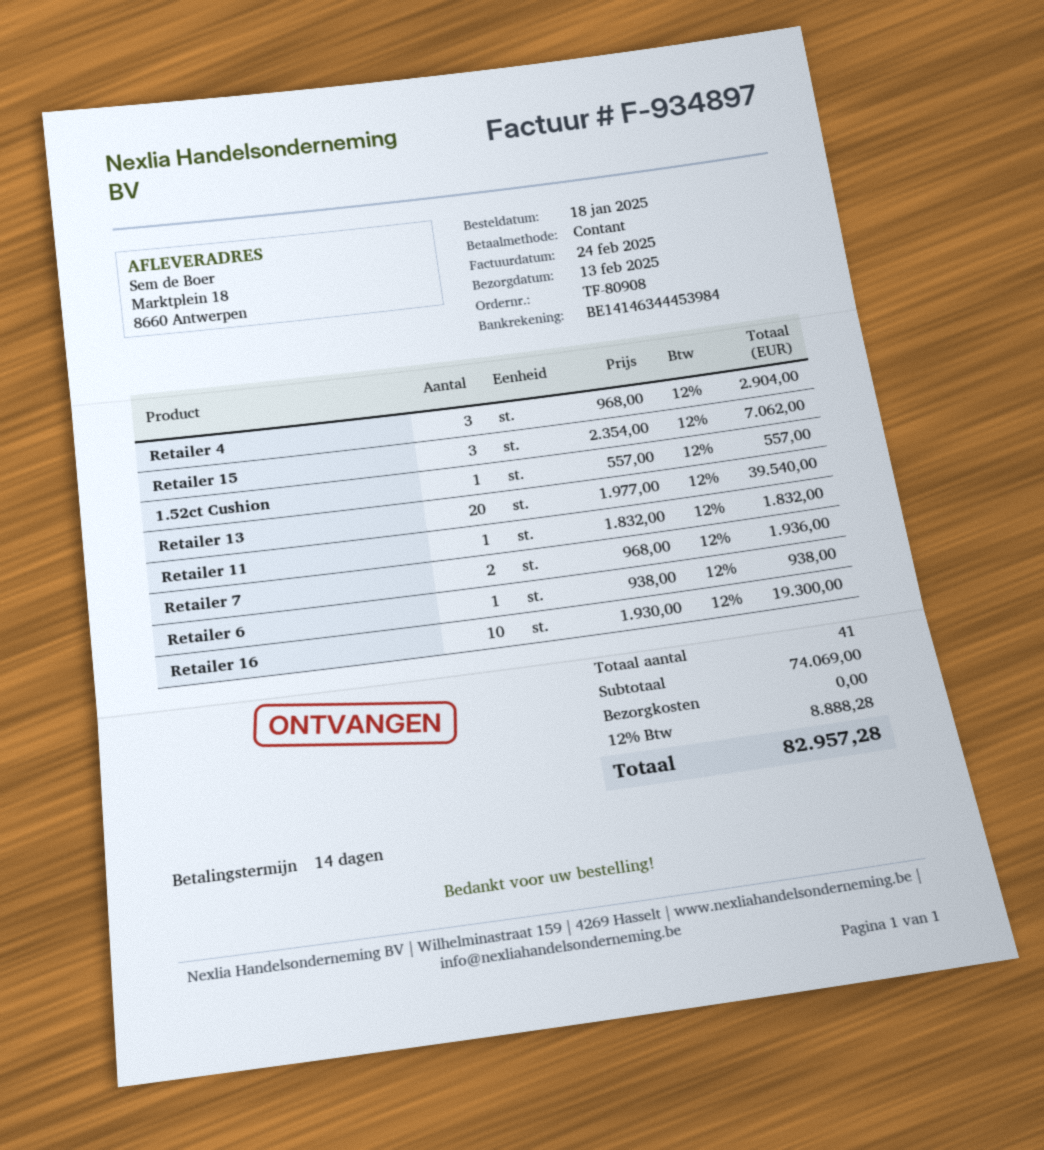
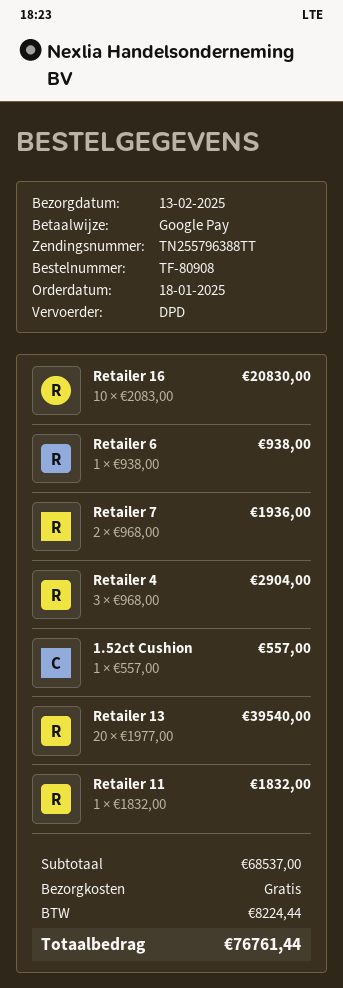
payment method: cash -> Google Pay
Retailer 15: 3 x 2354.00 = 7062.00 -> none
Retailer 16: 10 x 1930.00 = 19300.00 -> 10 x 2083.00 = 20830.00
subtotal: 74069.00 -> 68537.00
tax: 8888.28 -> 8224.44
total: 82957.28 -> 76761.44

